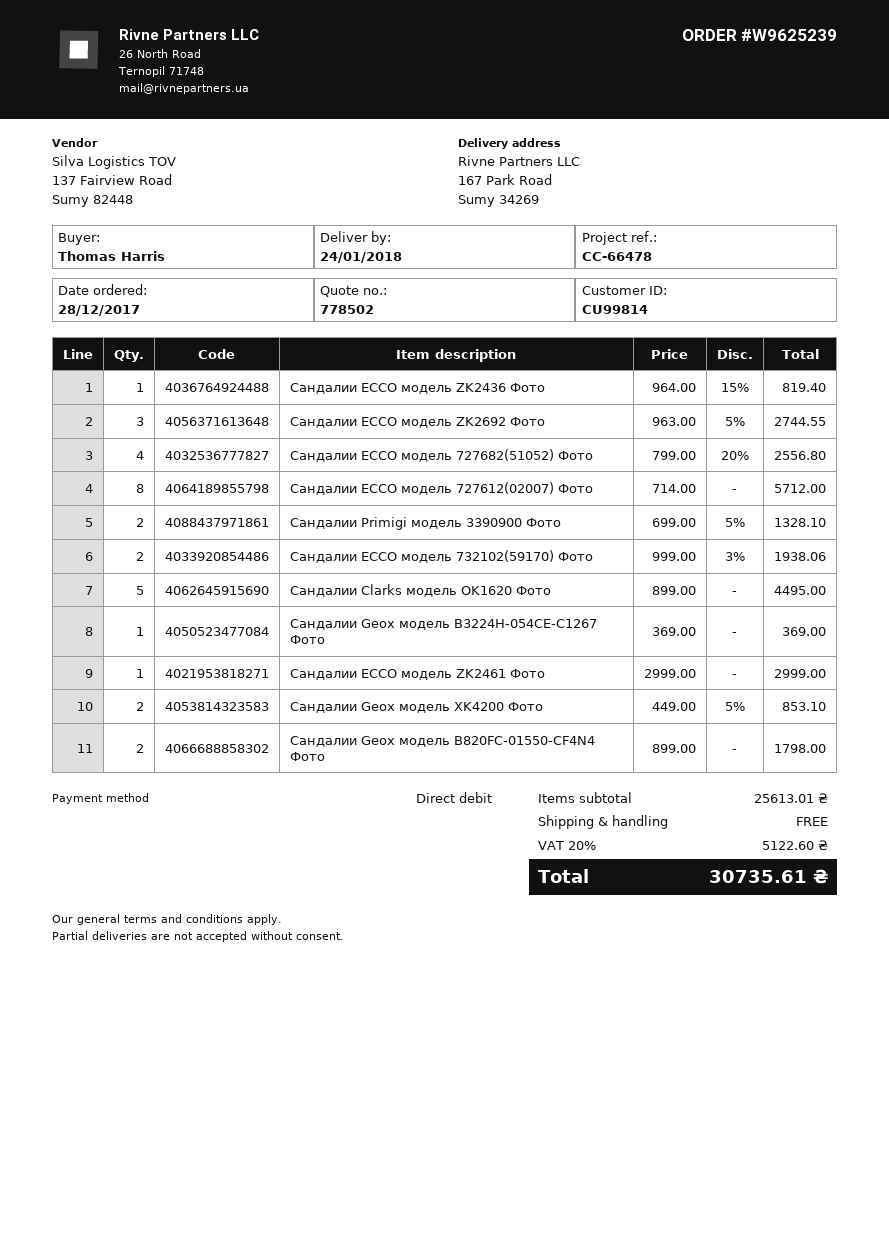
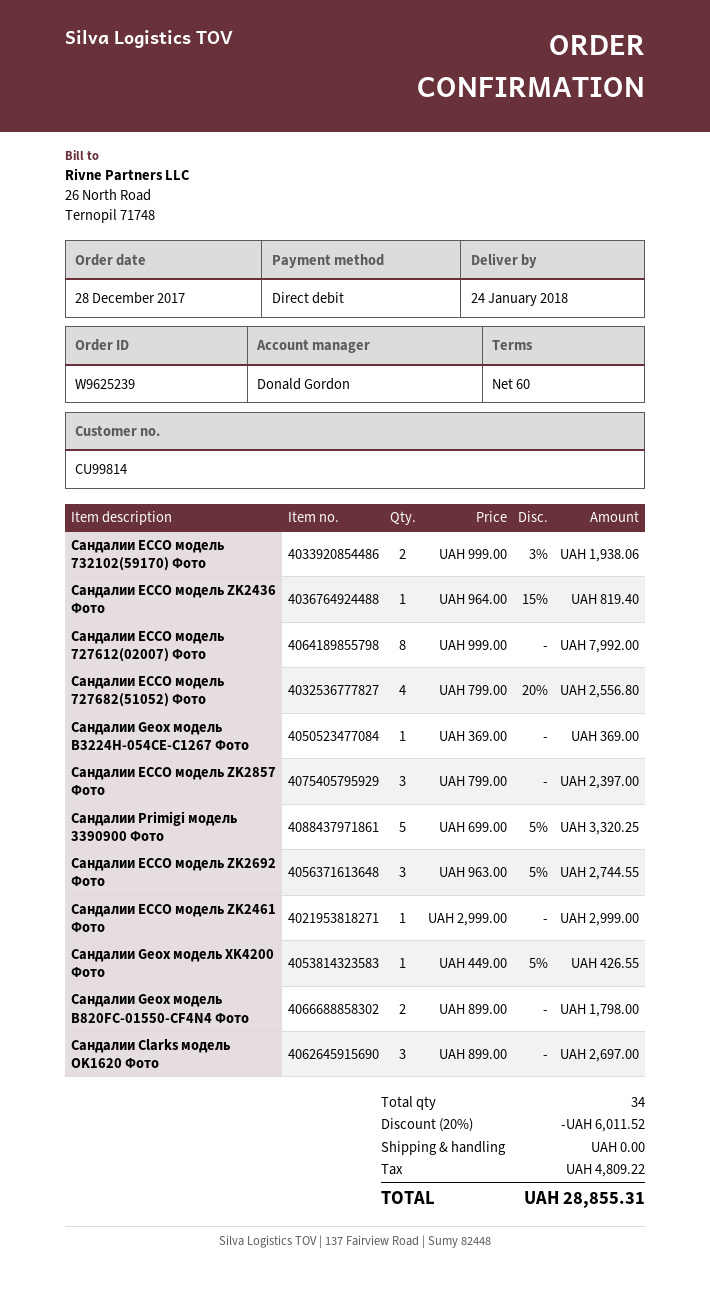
Сандалии ECCO модель 727612(02007) Фото: 8 x 714.00 = 5712.00 -> 8 x 999.00 = 7992.00
Сандалии Primigi модель 3390900 Фото: 2 x 699.00 - 5% = 1328.10 -> 5 x 699.00 - 5% = 3320.25
Сандалии Clarks модель OK1620 Фото: 5 x 899.00 = 4495.00 -> 3 x 899.00 = 2697.00
Сандалии Geox модель XK4200 Фото: 2 x 449.00 - 5% = 853.10 -> 1 x 449.00 - 5% = 426.55
Сандалии ECCO модель ZK2857 Фото: none -> 3 x 799.00 = 2397.00
discount: none -> 20% = 6011.52
tax: 5122.60 -> 4809.22
total: 30735.61 -> 28855.31

